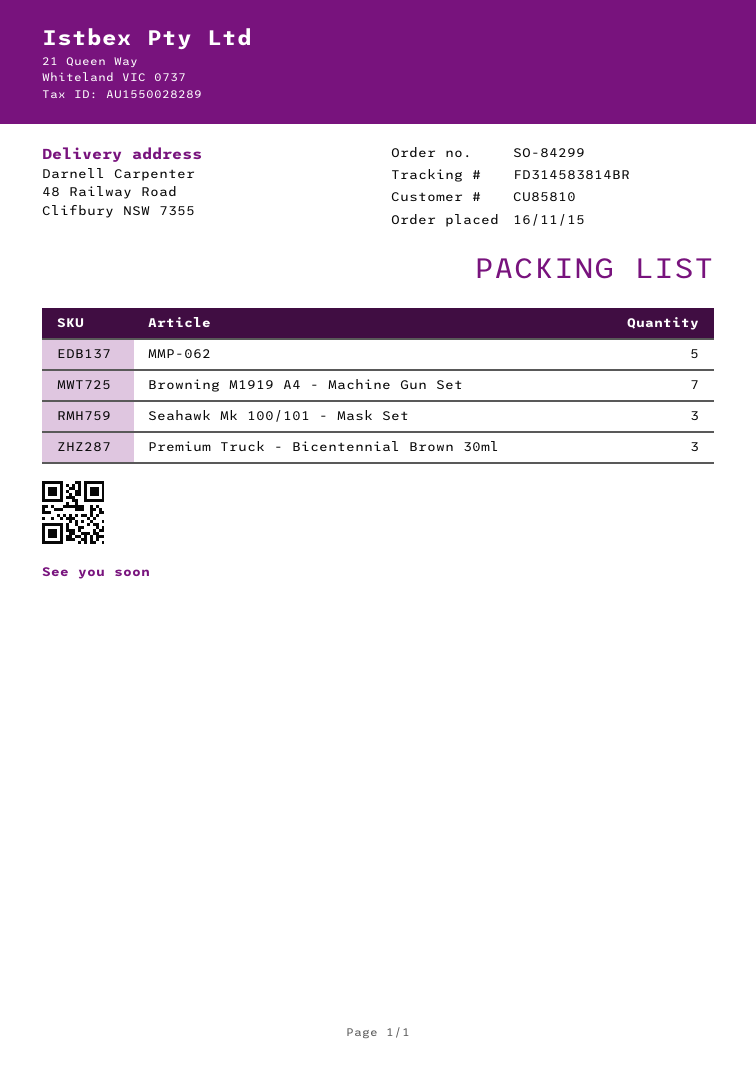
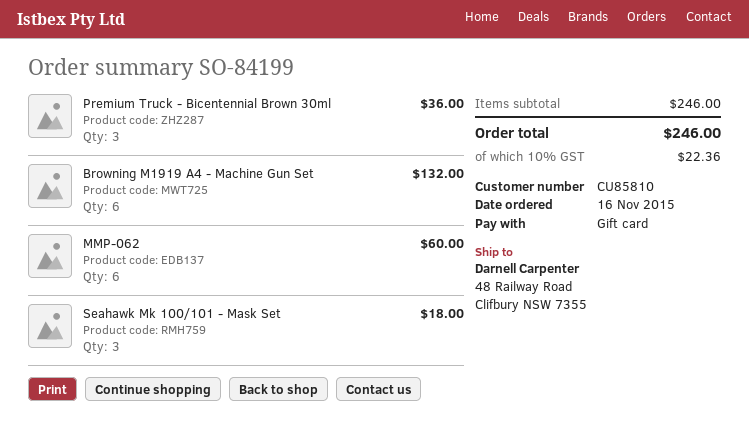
order number: SO-84299 -> SO-84199
MMP-062: 5 -> 6
Browning M1919 A4 - Machine Gun Set: 7 -> 6

